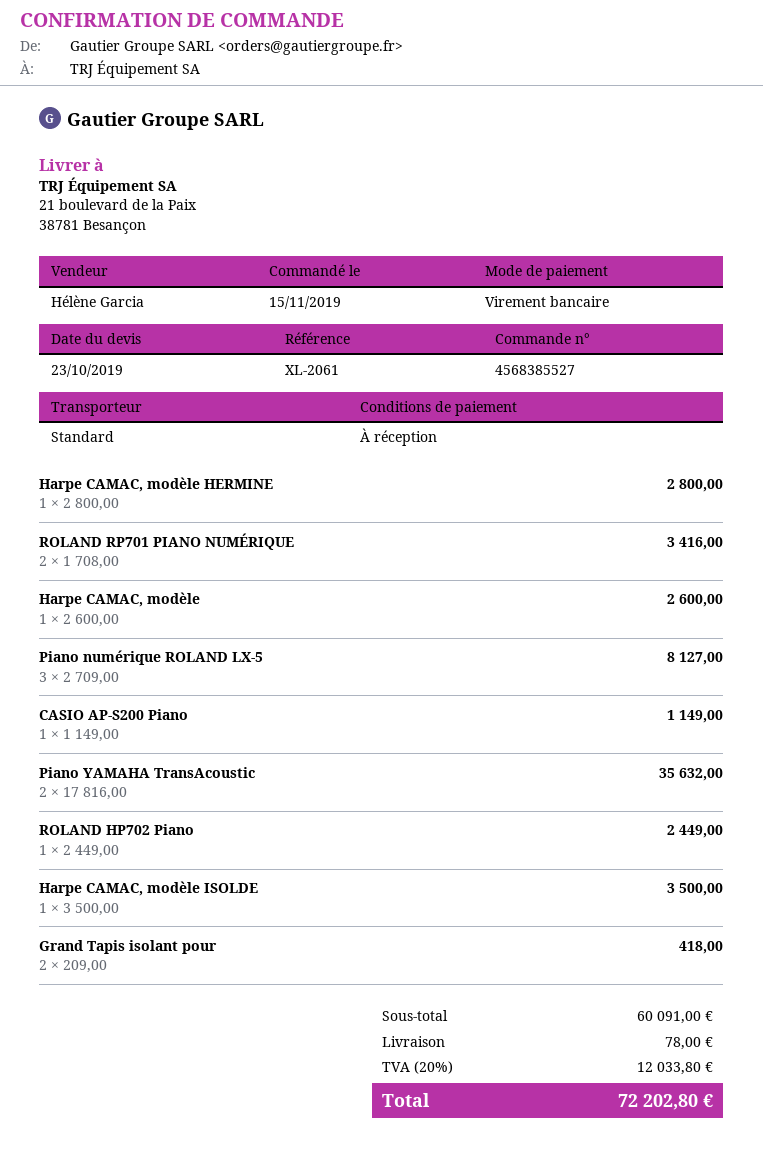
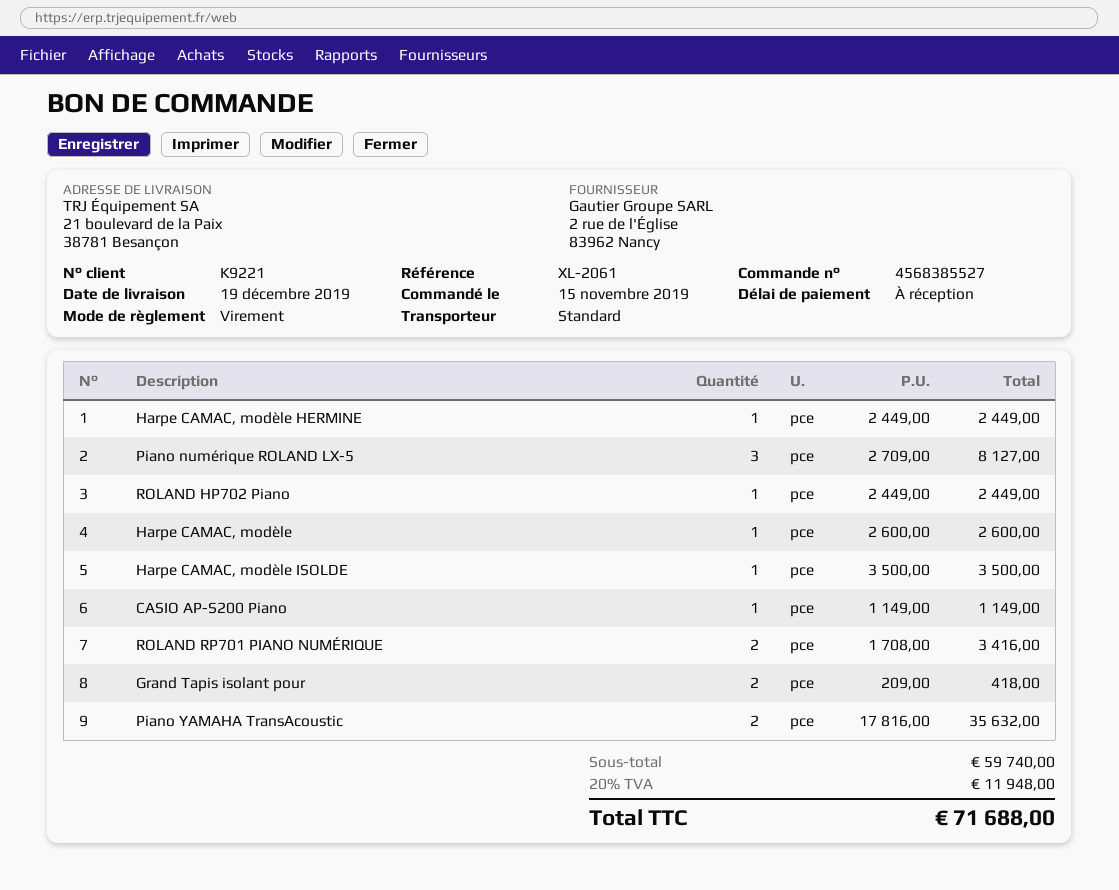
Harpe CAMAC, modèle HERMINE: 1 x 2800.00 = 2800.00 -> 1 x 2449.00 = 2449.00
subtotal: 60091.00 -> 59740.00
shipping: 78.00 -> none
tax: 20% = 12033.80 -> 20% = 11948.00
total: 72202.80 -> 71688.00

